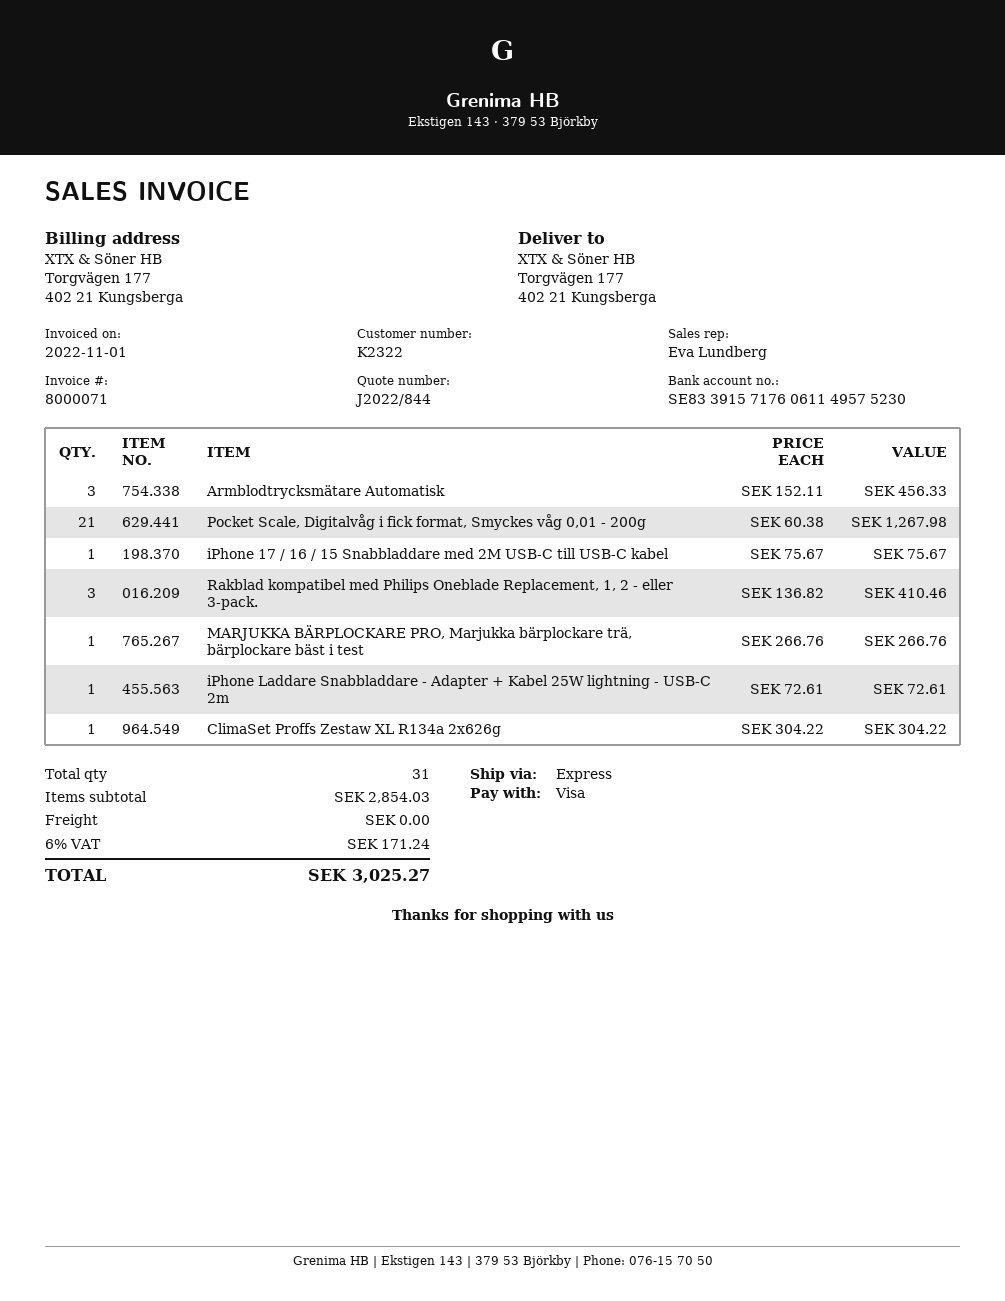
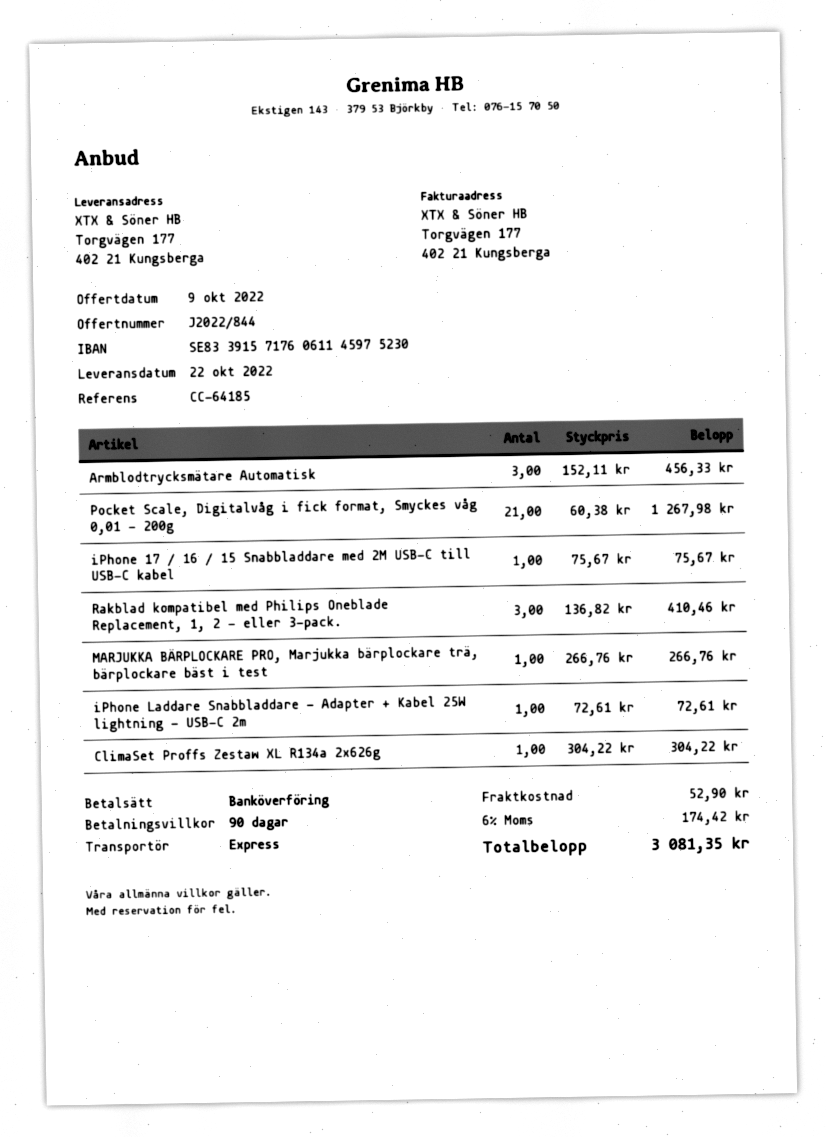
payment method: Visa -> bank transfer
bank account: SE8339157176061149575230 -> SE8339157176061145975230
shipping: 0.00 -> 52.90
tax: 6% = 171.24 -> 6% = 174.42
total: 3025.27 -> 3081.35

